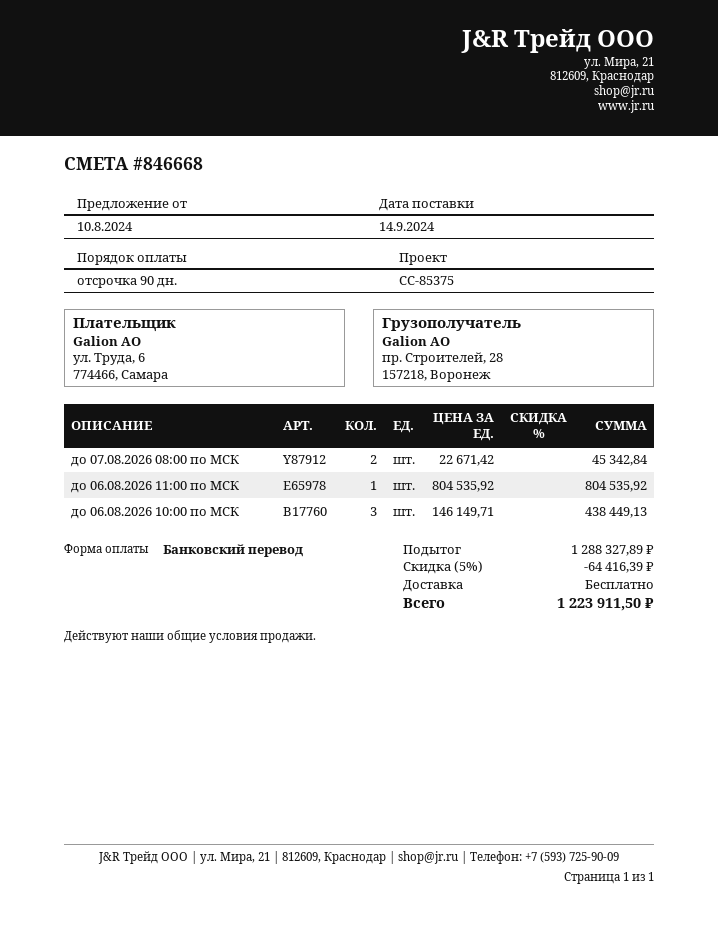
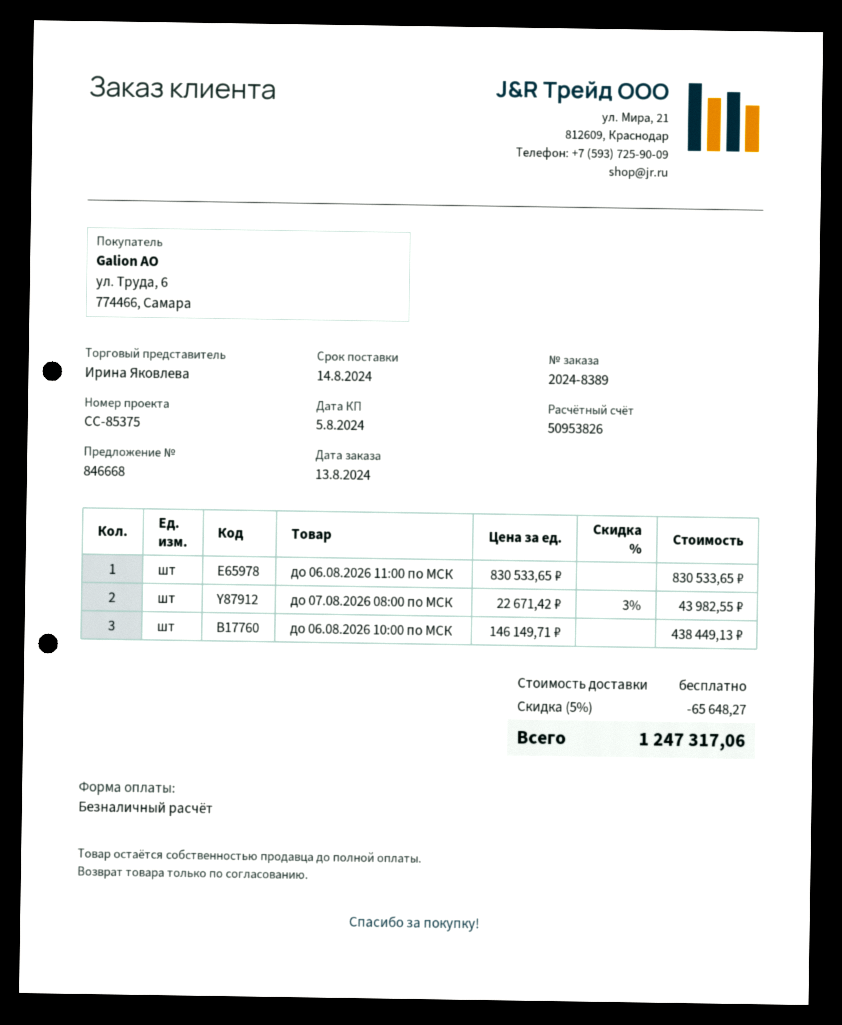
quote date: 2024-08-10 -> 2024-08-05
delivery date: 2024-09-14 -> 2024-08-14
до 07.08.2026 08:00 по МСК: 2 x 22671.42 = 45342.84 -> 2 x 22671.42 - 3% = 43982.55
до 06.08.2026 11:00 по МСК: 1 x 804535.92 = 804535.92 -> 1 x 830533.65 = 830533.65
discount: 5% = 64416.39 -> 5% = 65648.27
total: 1223911.50 -> 1247317.06

